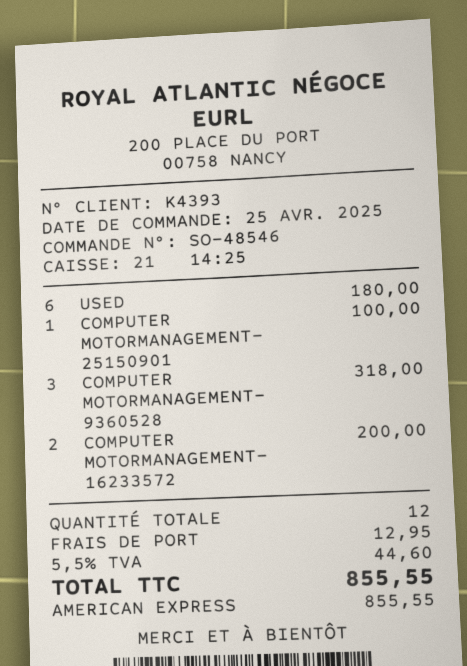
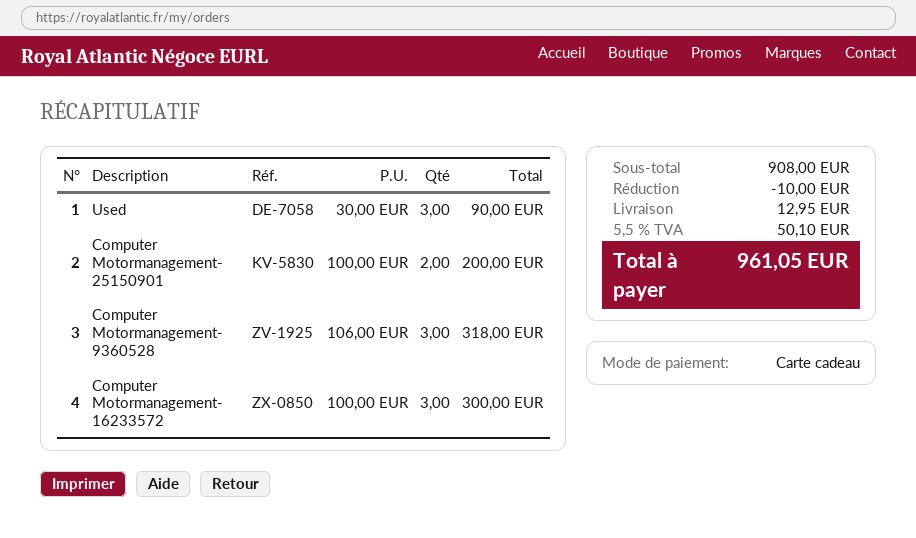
payment method: American Express -> gift card
USED: 6 for 180.00 -> 3 for 90.00
COMPUTER MOTORMANAGEMENT- 25150901: 1 for 100.00 -> 2 for 200.00
COMPUTER MOTORMANAGEMENT- 16233572: 2 for 200.00 -> 3 for 300.00
discount: none -> 10.00
tax: 5.5% = 44.60 -> 5.5% = 50.10
total: 855.55 -> 961.05

